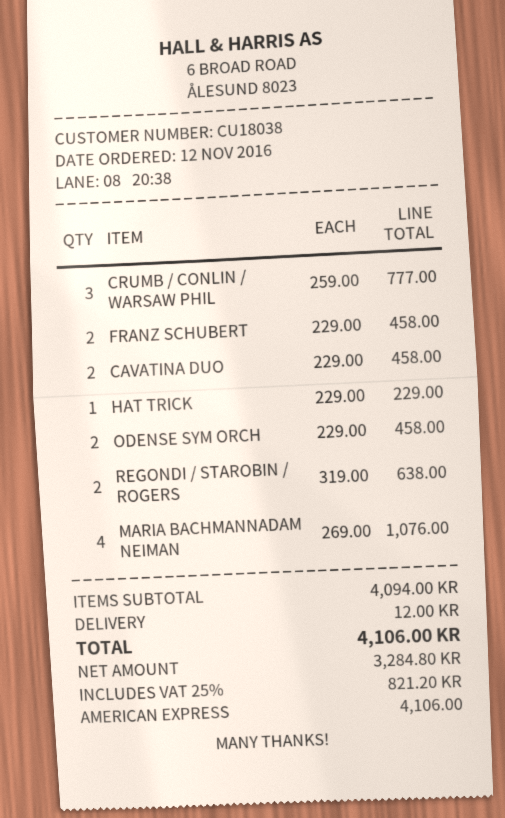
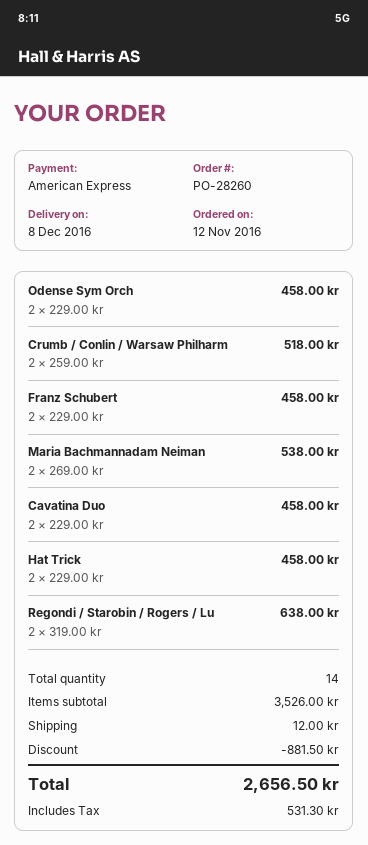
CRUMB / CONLIN / WARSAW PHIL: 3 x 259.00 = 777.00 -> 2 x 259.00 = 518.00
HAT TRICK: 1 x 229.00 = 229.00 -> 2 x 229.00 = 458.00
MARIA BACHMANNADAM NEIMAN: 4 x 269.00 = 1076.00 -> 2 x 269.00 = 538.00
subtotal: 4094.00 -> 3526.00
discount: none -> 881.50
tax: 821.20 -> 531.30
total: 4106.00 -> 2656.50

